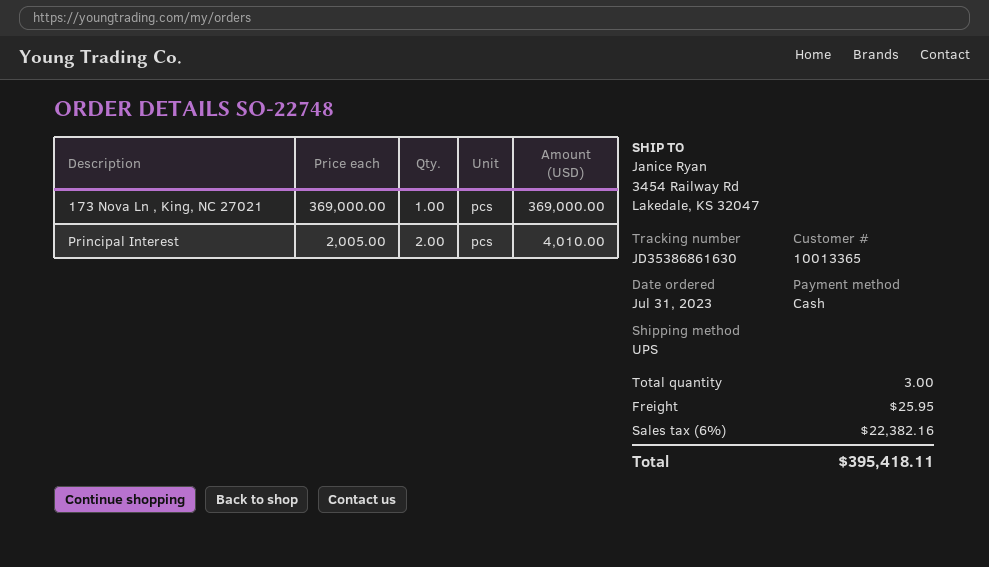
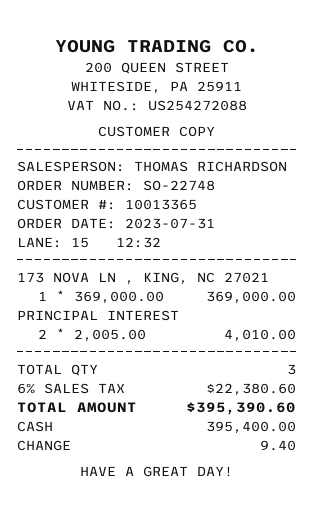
shipping: 25.95 -> none
tax: 6% = 22382.16 -> 6% = 22380.60
total: 395418.11 -> 395390.60

